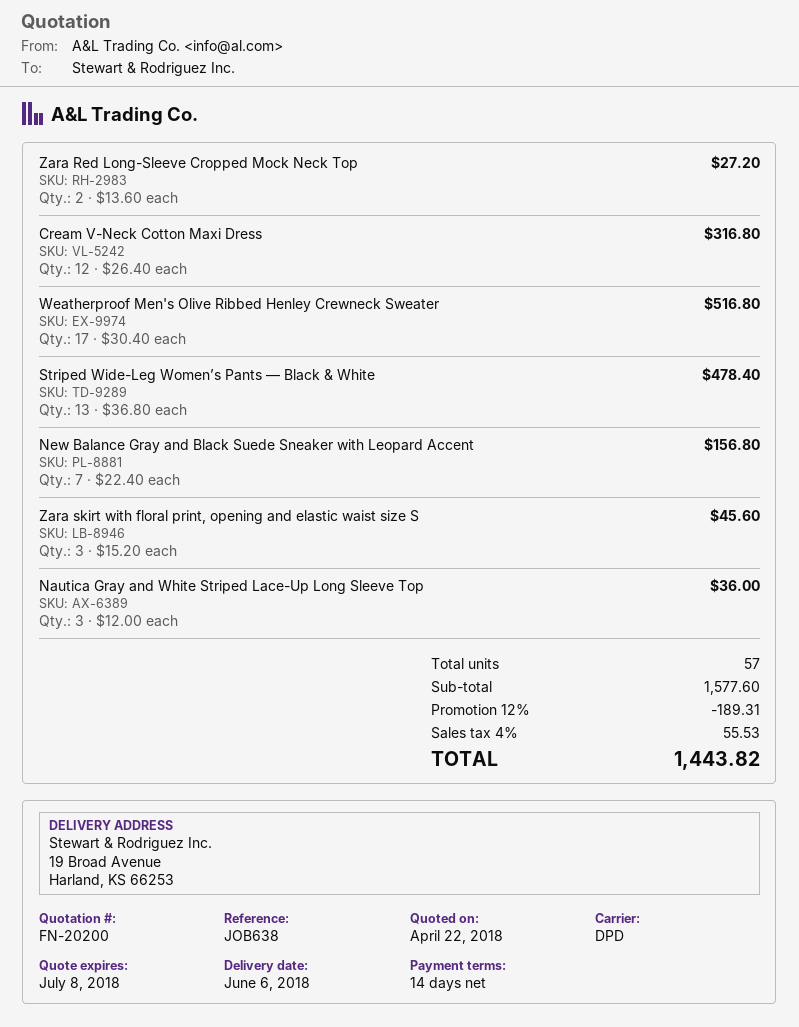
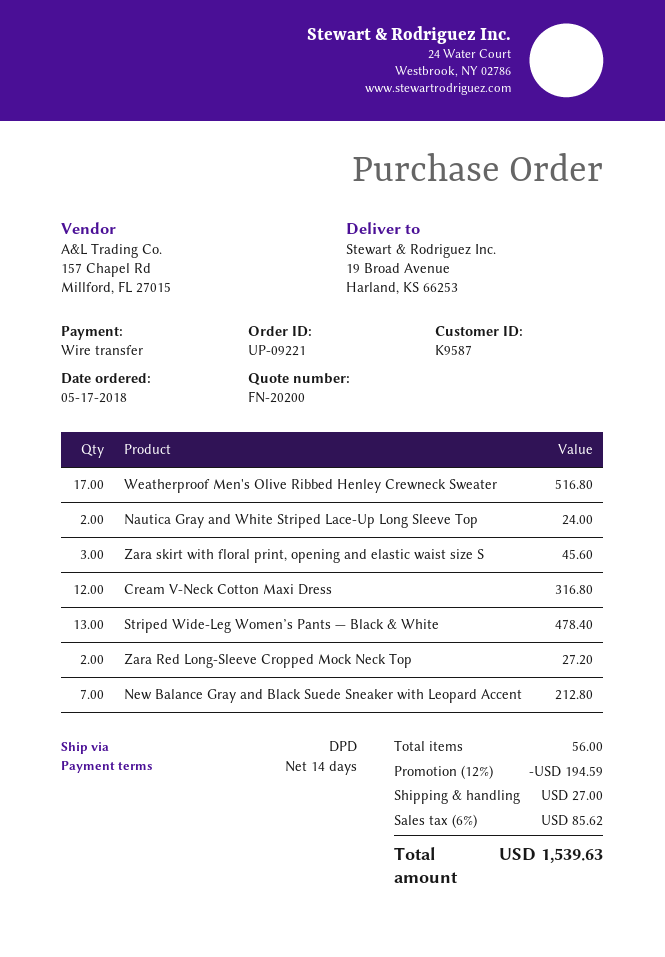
New Balance Gray and Black Suede Sneaker with Leopard Accent: 7 for 156.80 -> 7 for 212.80
Nautica Gray and White Striped Lace-Up Long Sleeve Top: 3 for 36.00 -> 2 for 24.00
total quantity: 57 -> 56
discount: 12% = 189.31 -> 12% = 194.59
shipping: none -> 27.00
tax: 4% = 55.53 -> 6% = 85.62
total: 1443.82 -> 1539.63

